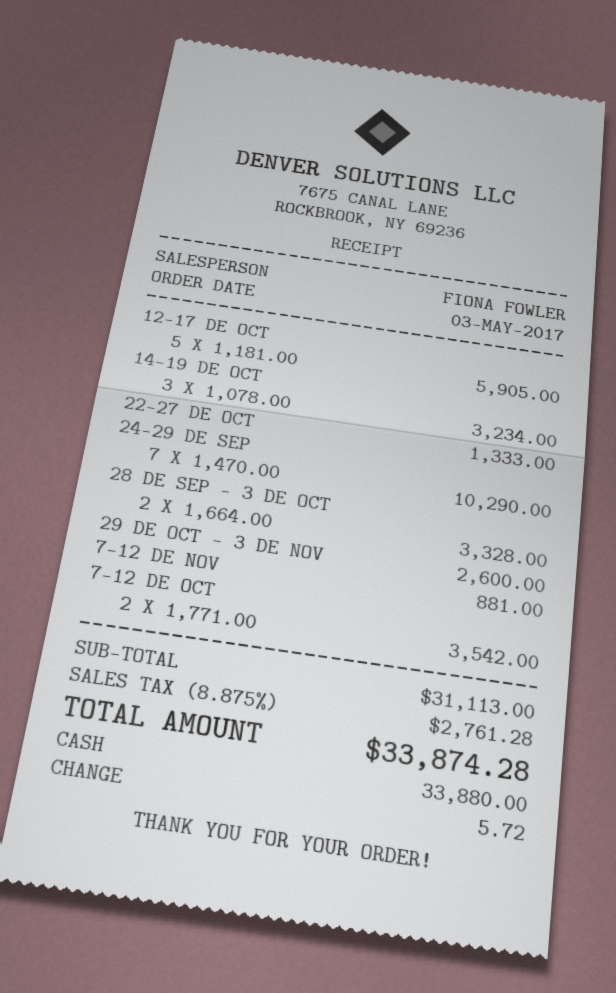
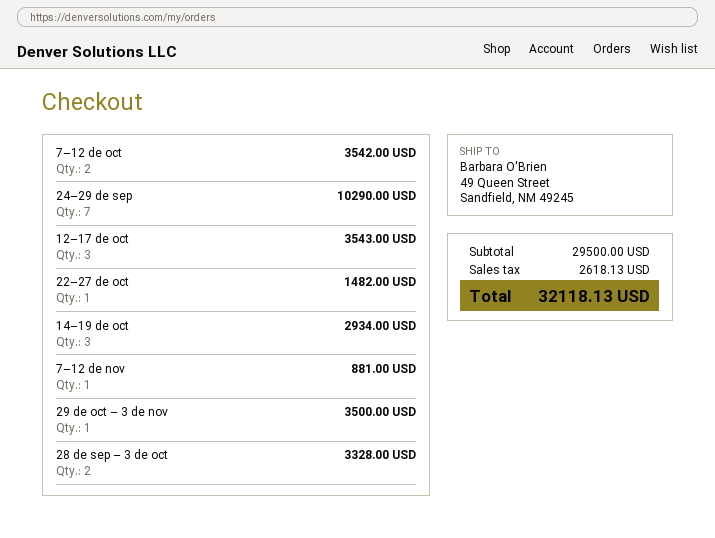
12–17 DE OCT: 5 for 5905.00 -> 3 for 3543.00
14–19 DE OCT: 3 for 3234.00 -> 3 for 2934.00
22–27 DE OCT: 1 for 1333.00 -> 1 for 1482.00
29 DE OCT – 3 DE NOV: 1 for 2600.00 -> 1 for 3500.00
subtotal: 31113.00 -> 29500.00
tax: 2761.28 -> 2618.13
total: 33874.28 -> 32118.13

